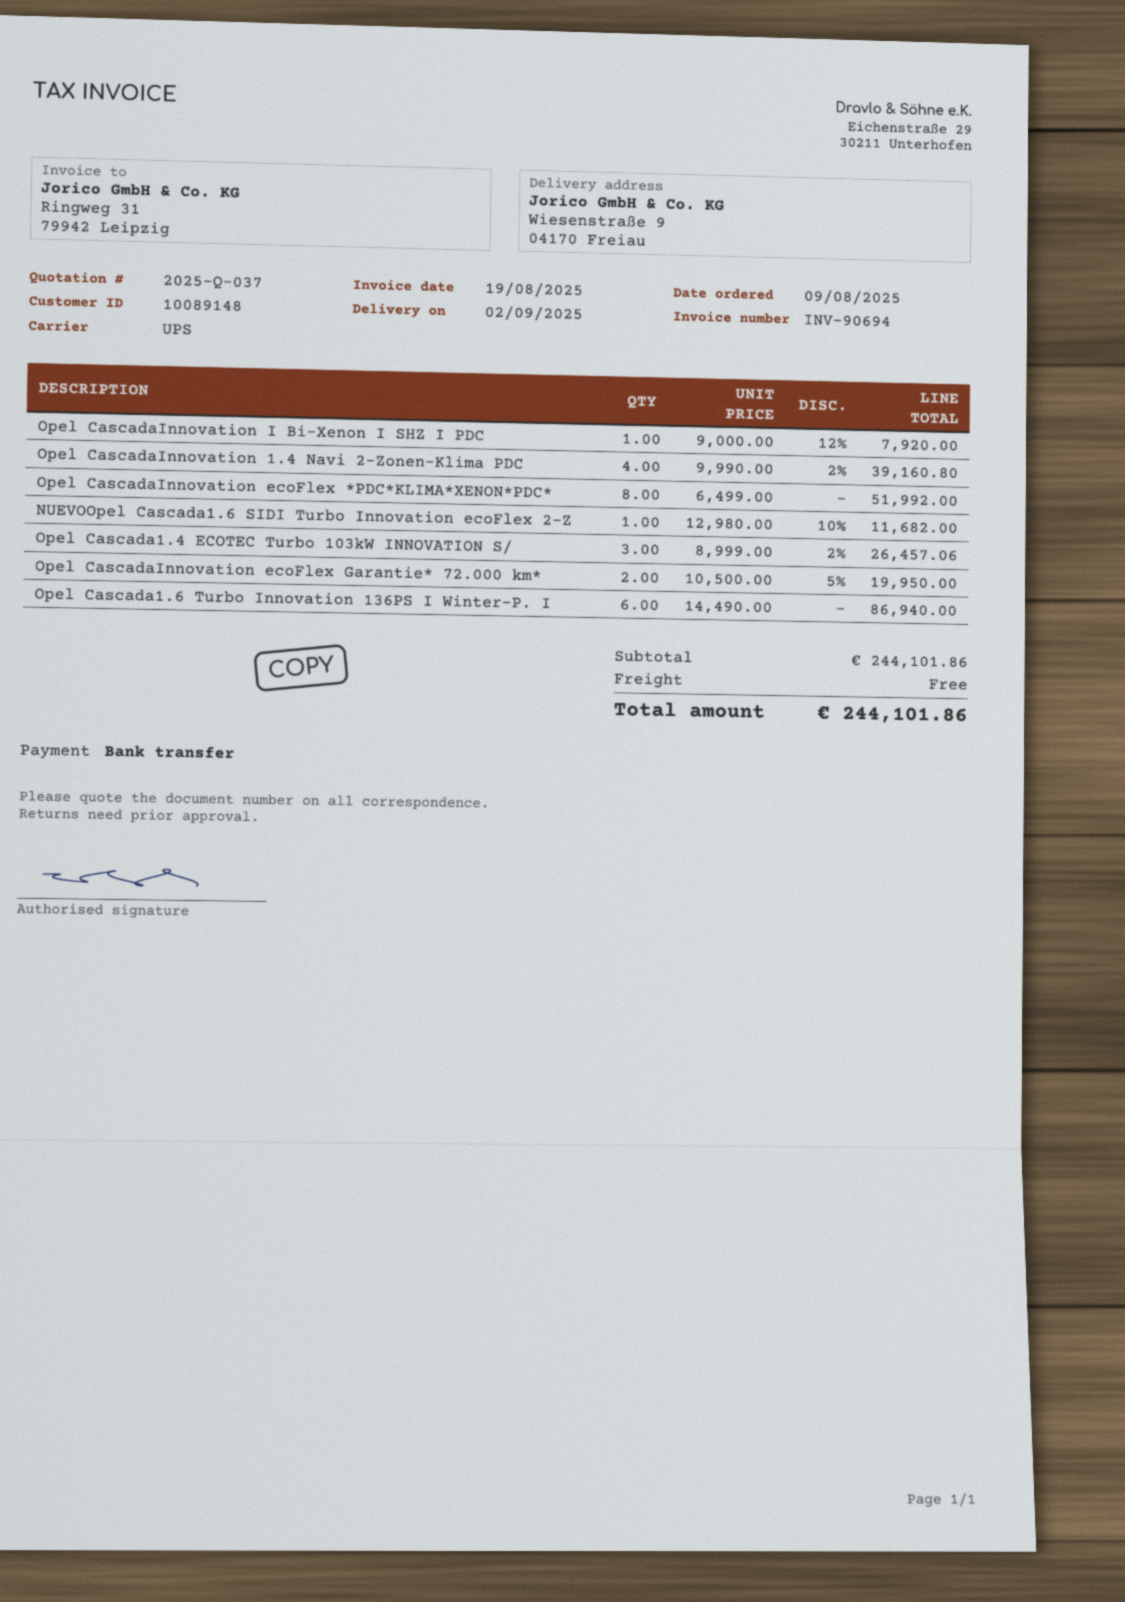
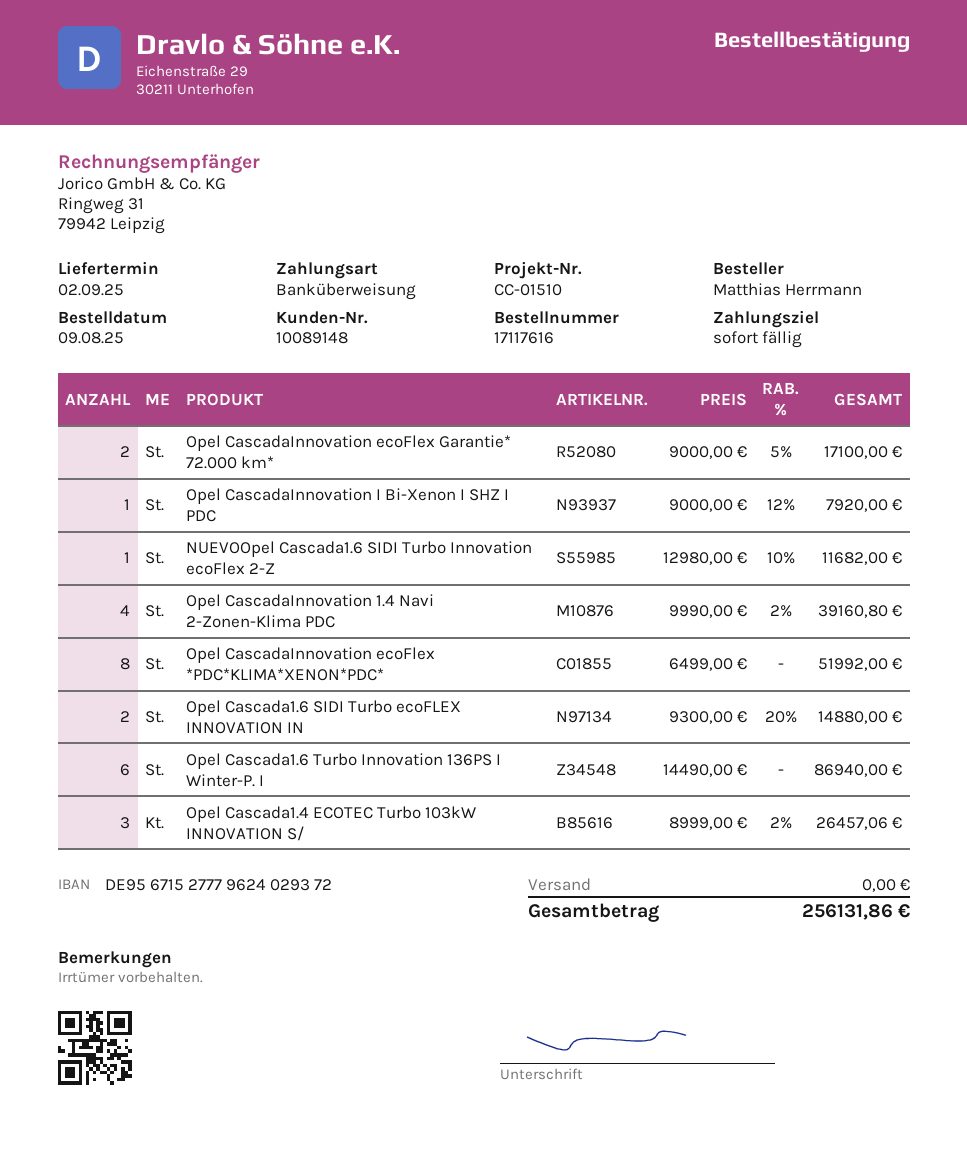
Opel CascadaInnovation ecoFlex Garantie* 72.000 km*: 2 x 10500.00 - 5% = 19950.00 -> 2 x 9000.00 - 5% = 17100.00
Opel Cascada1.6 SIDI Turbo ecoFLEX INNOVATION IN: none -> 2 x 9300.00 - 20% = 14880.00
total: 244101.86 -> 256131.86

